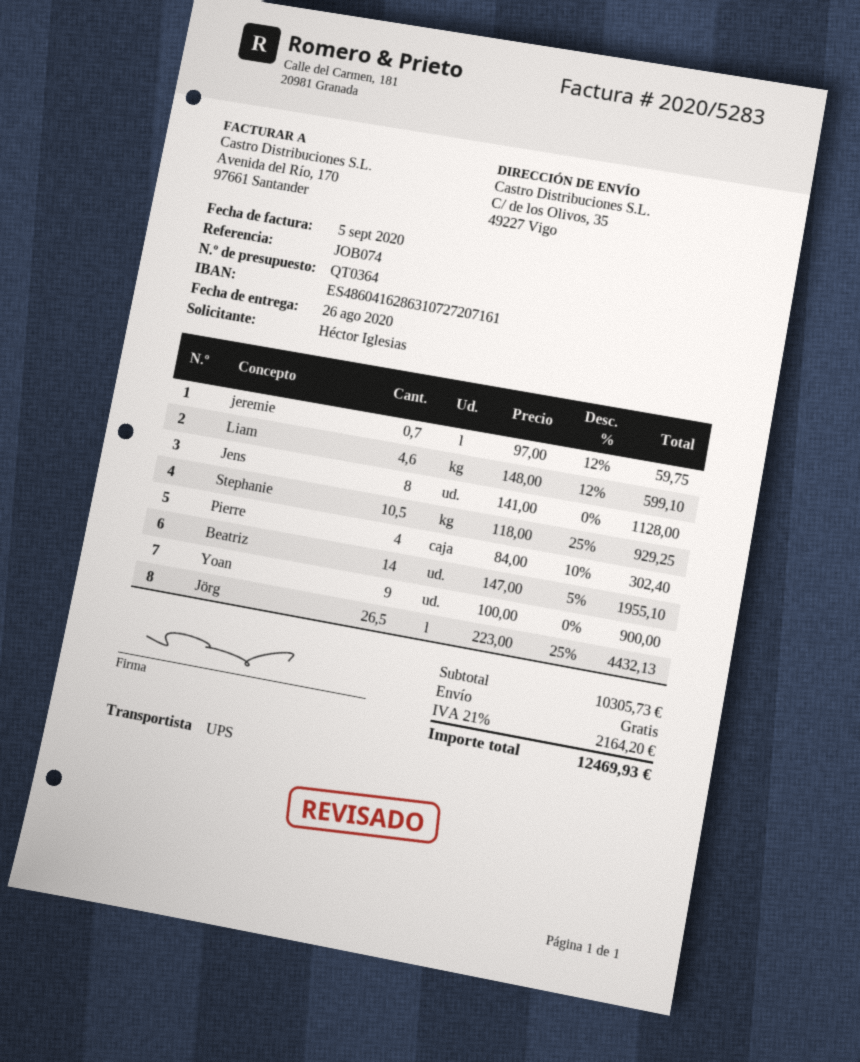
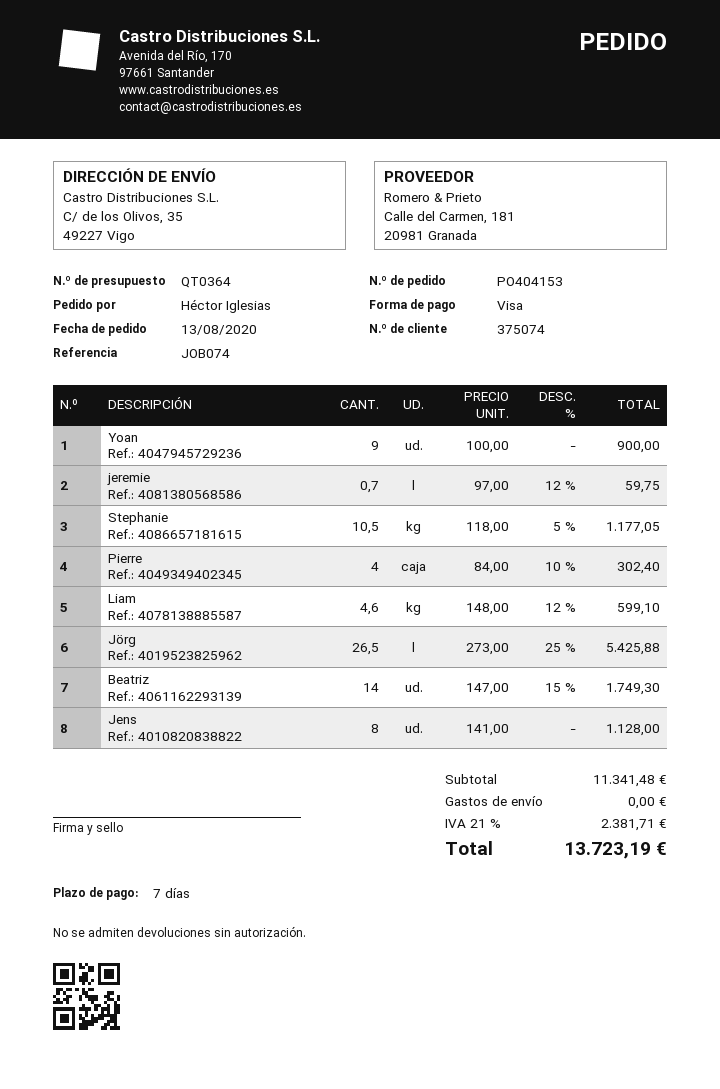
Stephanie: 10.5 x 118.00 - 25% = 929.25 -> 10.5 x 118.00 - 5% = 1177.05
Beatriz: 14 x 147.00 - 5% = 1955.10 -> 14 x 147.00 - 15% = 1749.30
Jörg: 26.5 x 223.00 - 25% = 4432.13 -> 26.5 x 273.00 - 25% = 5425.88
subtotal: 10305.73 -> 11341.48
tax: 21% = 2164.20 -> 21% = 2381.71
total: 12469.93 -> 13723.19

